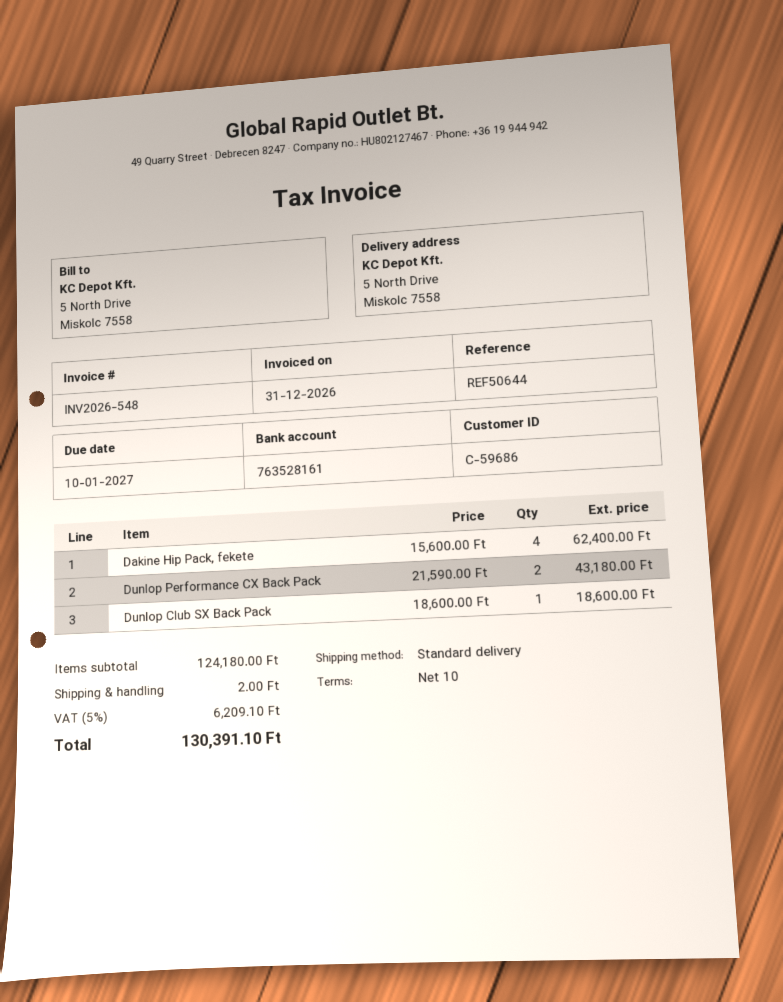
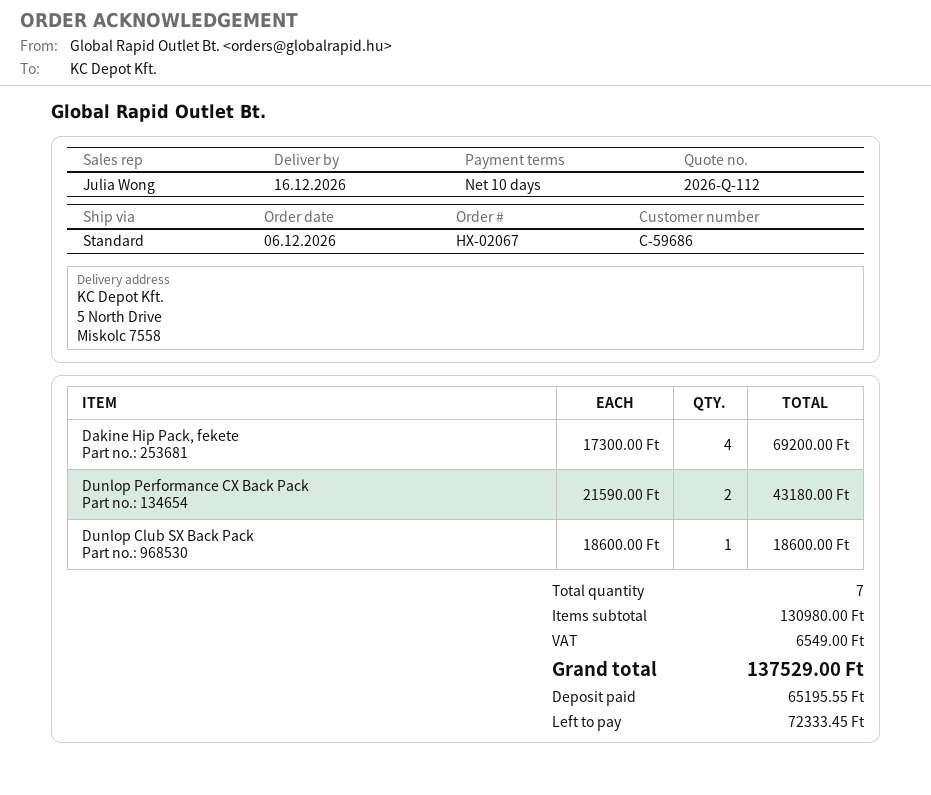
Dakine Hip Pack, fekete: 4 x 15600.00 = 62400.00 -> 4 x 17300.00 = 69200.00
subtotal: 124180.00 -> 130980.00
shipping: 2.00 -> none
tax: 6209.10 -> 6549.00
total: 130391.10 -> 137529.00

